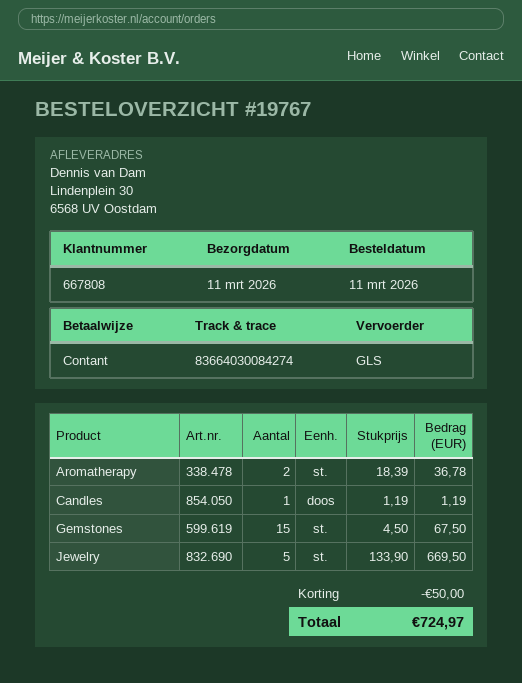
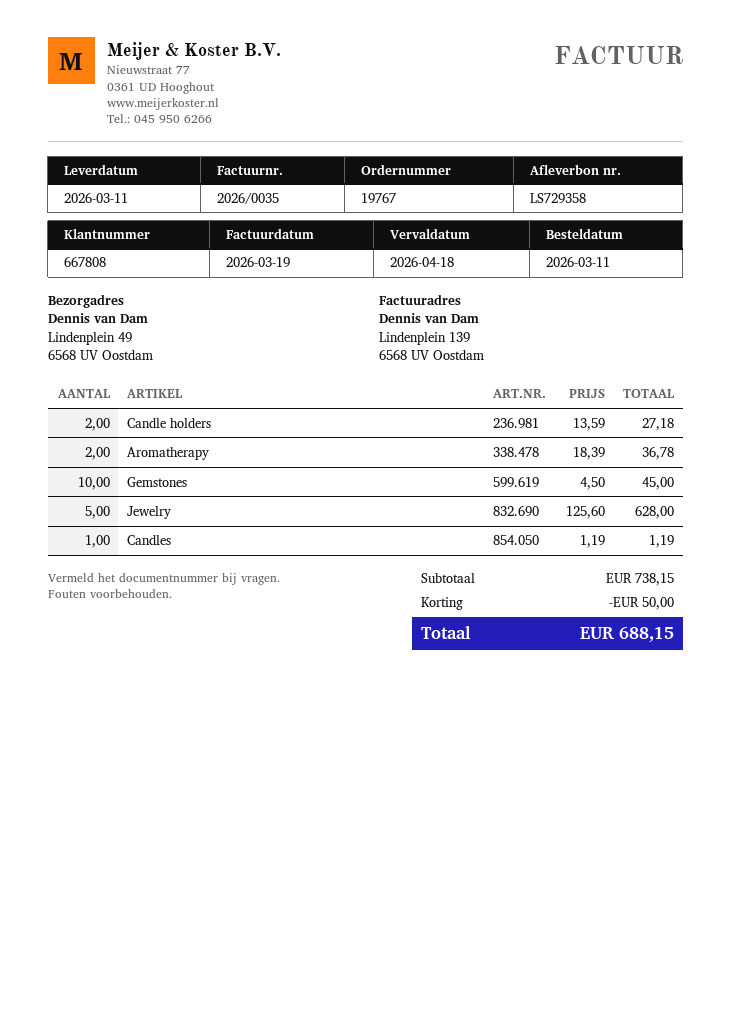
ship to: Lindenplein 30, 6568 UV Oostdam -> Lindenplein 49, 6568 UV Oostdam
Gemstones: 15 x 4.50 = 67.50 -> 10 x 4.50 = 45.00
Jewelry: 5 x 133.90 = 669.50 -> 5 x 125.60 = 628.00
Candle holders: none -> 2 x 13.59 = 27.18
total: 724.97 -> 688.15

